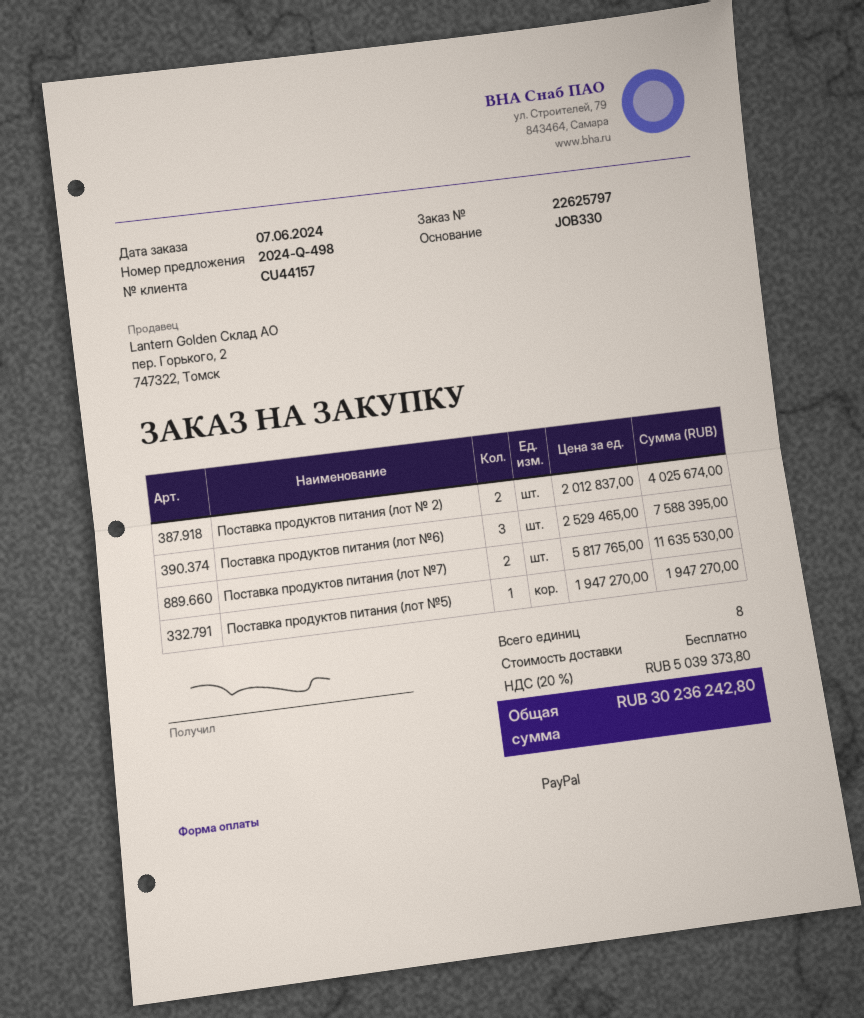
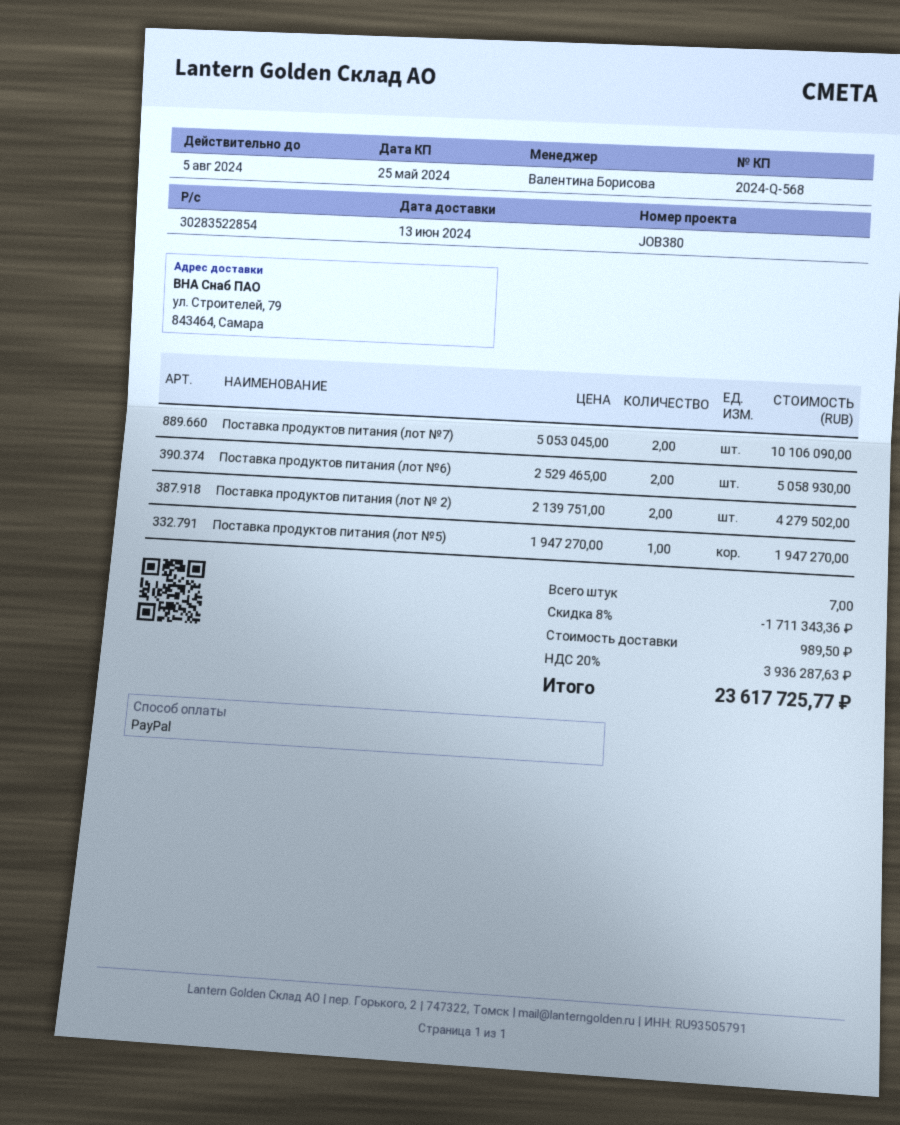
quote number: 2024-Q-498 -> 2024-Q-568
reference: JOB330 -> JOB380
Поставка продуктов питания (лот № 2): 2 x 2012837.00 = 4025674.00 -> 2 x 2139751.00 = 4279502.00
Поставка продуктов питания (лот №6): 3 x 2529465.00 = 7588395.00 -> 2 x 2529465.00 = 5058930.00
Поставка продуктов питания (лот №7): 2 x 5817765.00 = 11635530.00 -> 2 x 5053045.00 = 10106090.00
total quantity: 8 -> 7
discount: none -> 8% = 1711343.36
shipping: 0.00 -> 989.50
tax: 20% = 5039373.80 -> 20% = 3936287.63
total: 30236242.80 -> 23617725.77

